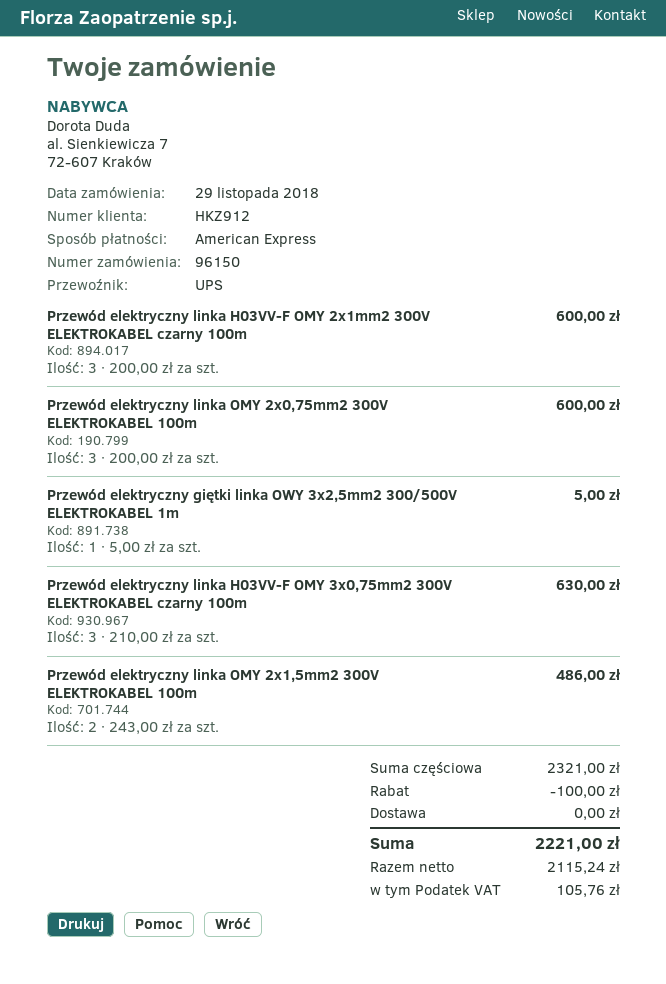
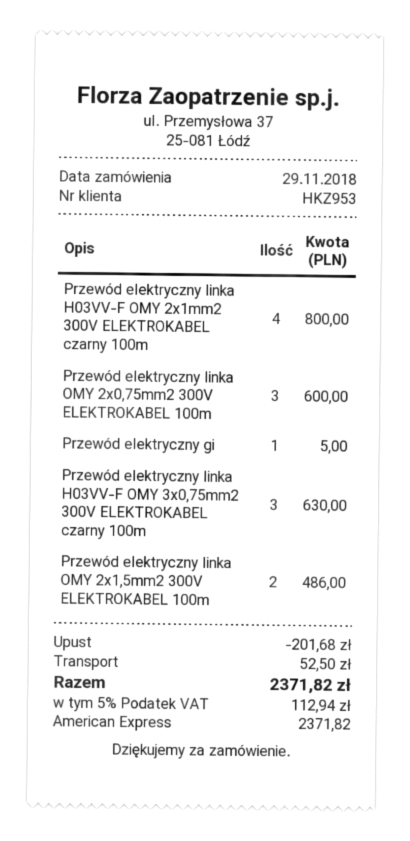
customer number: HKZ912 -> HKZ953
Przewód elektryczny linka H03VV-F OMY 2x1mm2 300V ELEKTROKABEL czarny 100m: 3 for 600.00 -> 4 for 800.00
discount: 100.00 -> 201.68
shipping: 0.00 -> 52.50
tax: 105.76 -> 112.94
total: 2221.00 -> 2371.82

